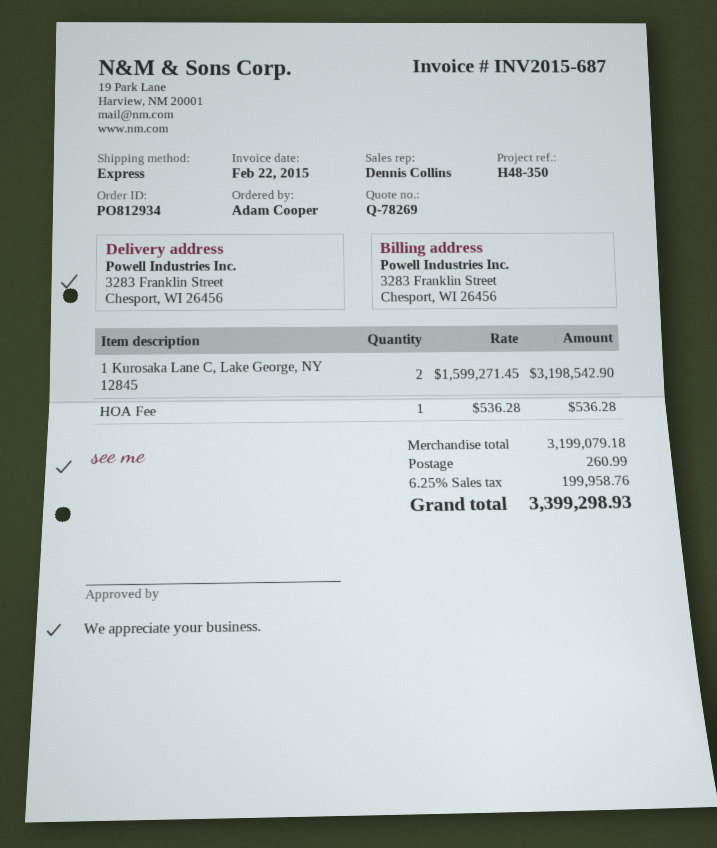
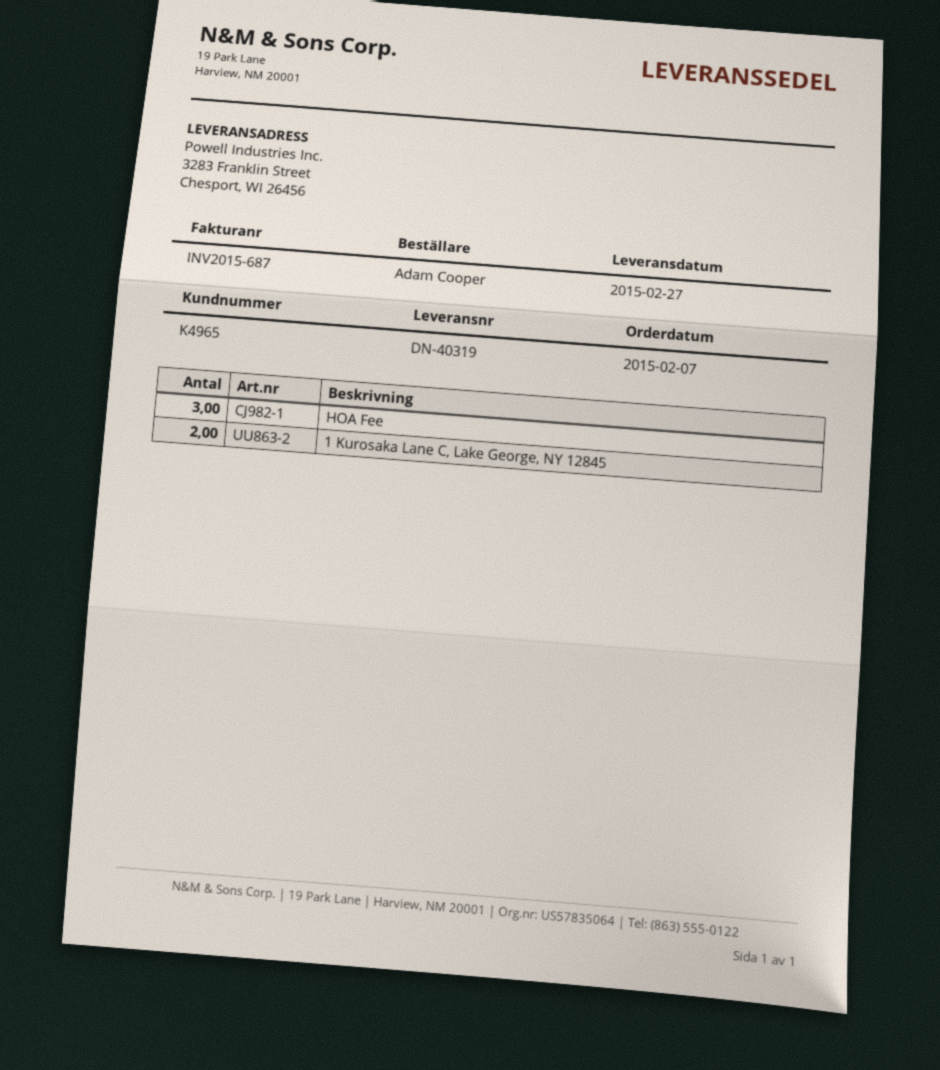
HOA Fee: 1 -> 3

